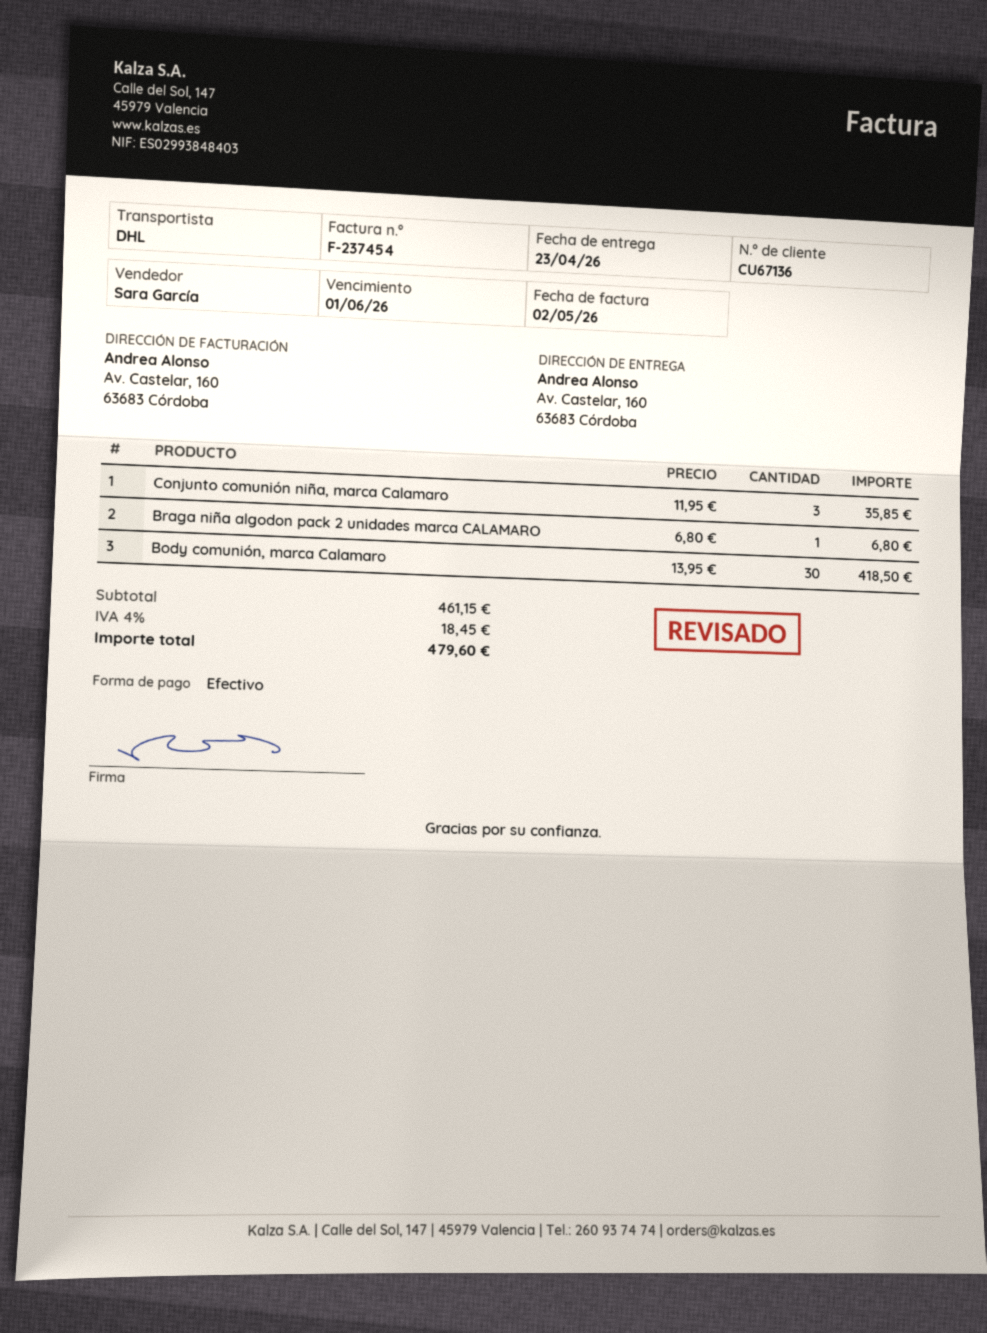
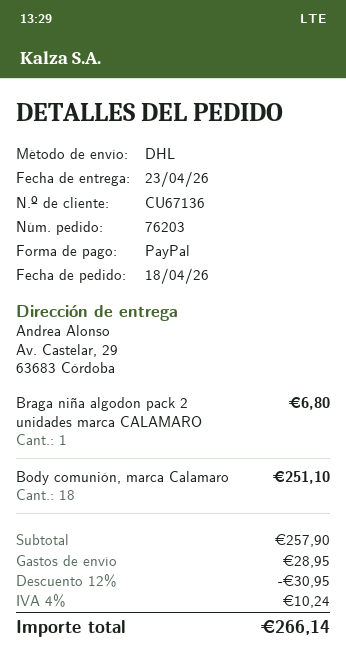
payment method: cash -> PayPal
ship to: Av. Castelar, 160, 63683 Córdoba -> Av. Castelar, 29, 63683 Córdoba
Conjunto comunión niña, marca Calamaro: 3 for 35.85 -> none
Body comunión, marca Calamaro: 30 for 418.50 -> 18 for 251.10
subtotal: 461.15 -> 257.90
discount: none -> 12% = 30.95
shipping: none -> 28.95
tax: 4% = 18.45 -> 4% = 10.24
total: 479.60 -> 266.14

